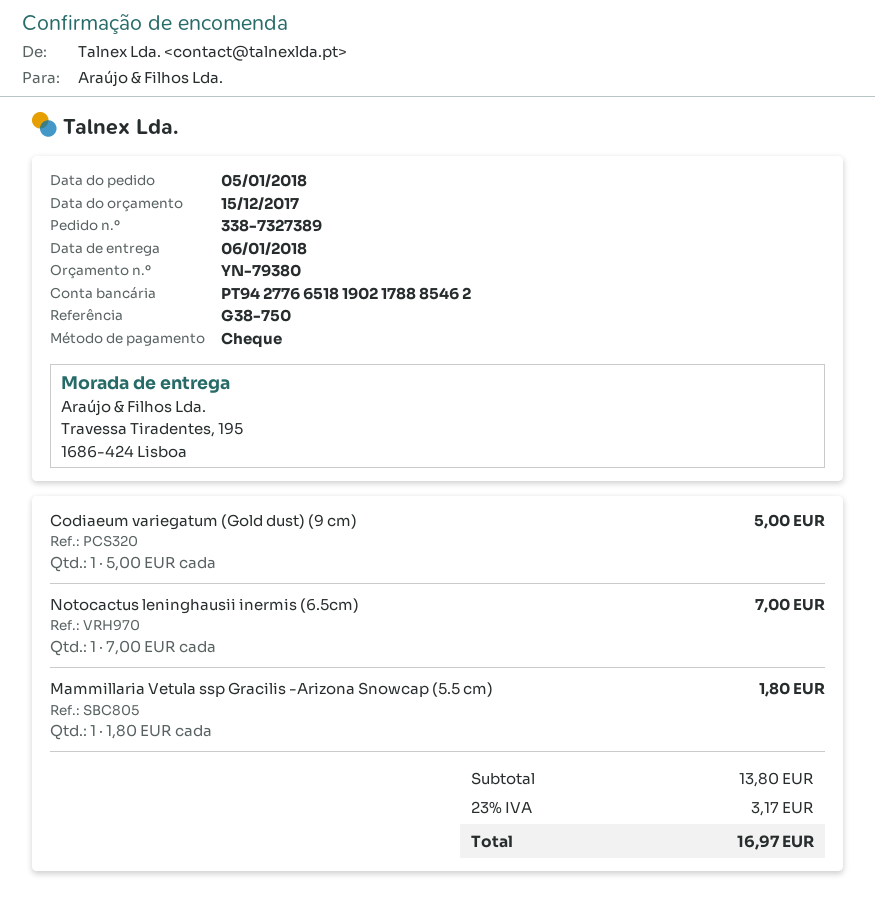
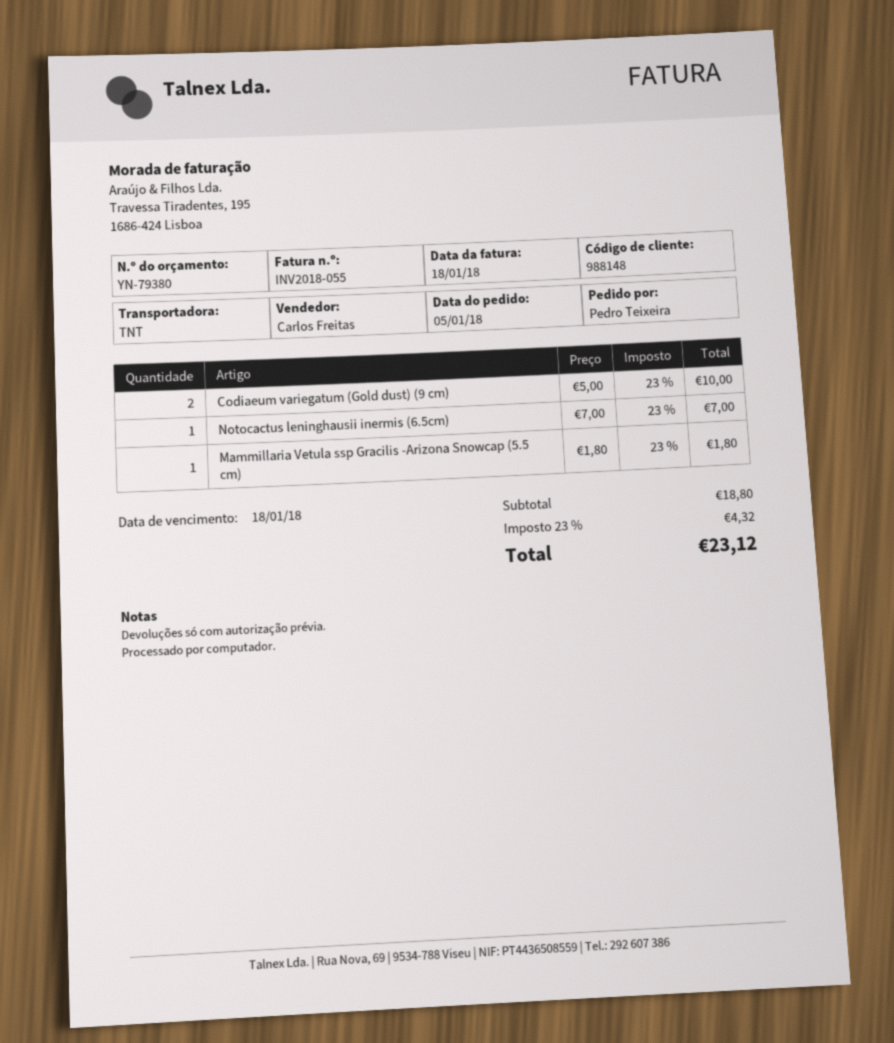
Codiaeum variegatum (Gold dust) (9 cm): 1 x 5.00 = 5.00 -> 2 x 5.00 = 10.00
subtotal: 13.80 -> 18.80
tax: 23% = 3.17 -> 23% = 4.32
total: 16.97 -> 23.12

